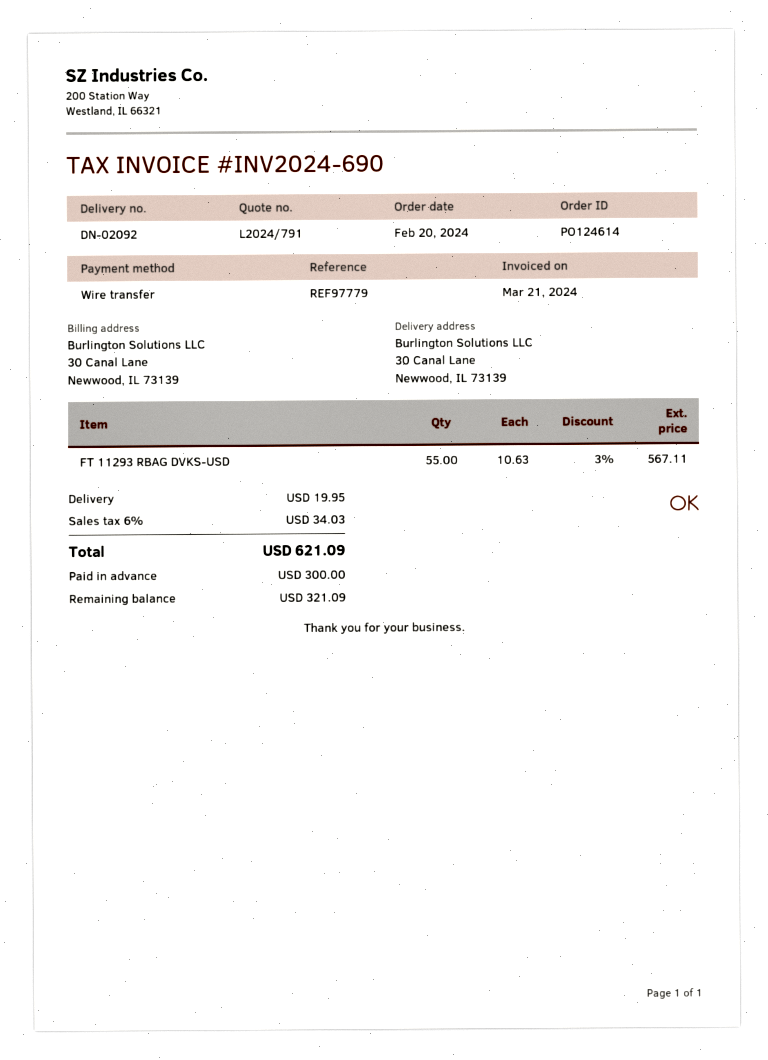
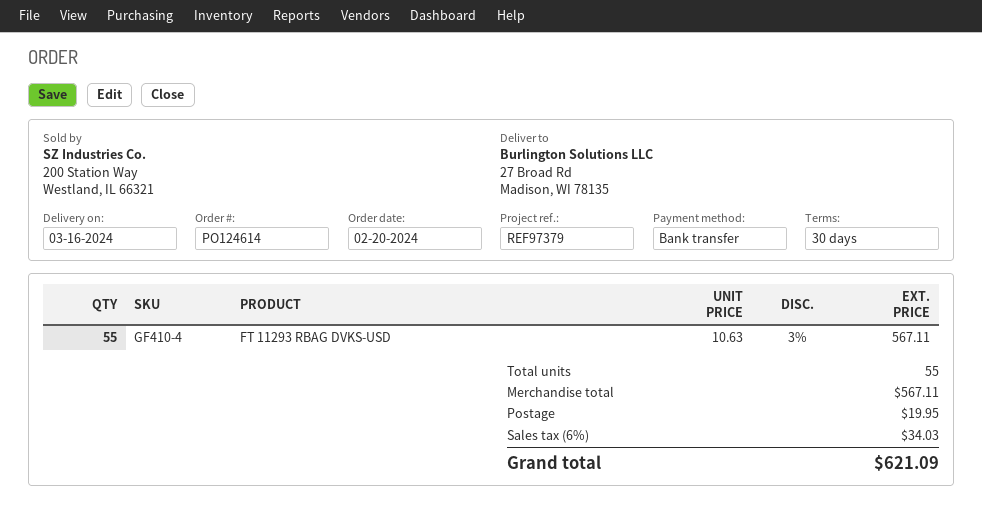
reference: REF97779 -> REF97379
ship to: 30 Canal Lane, Newwood, IL 73139 -> 27 Broad Rd, Madison, WI 78135

